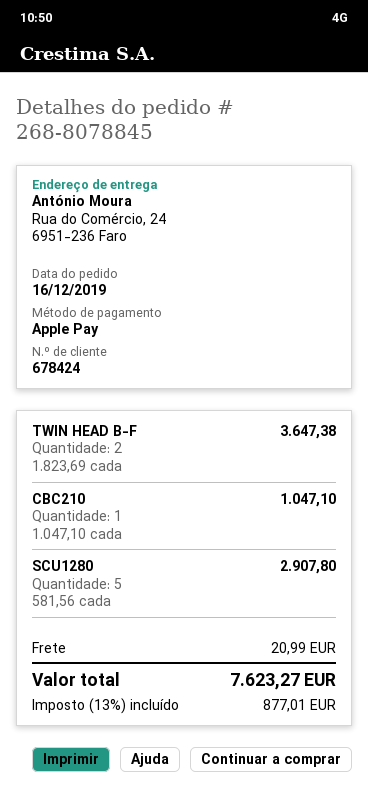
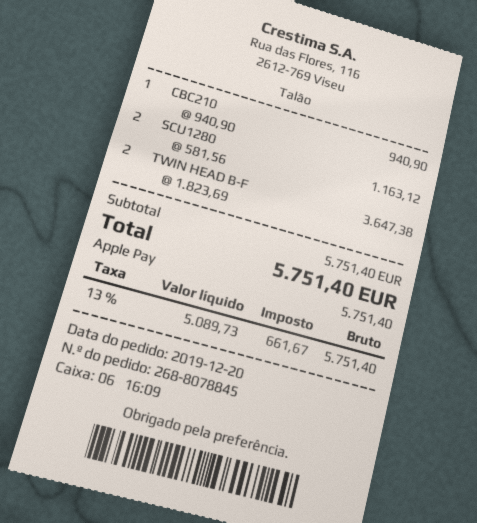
order date: 2019-12-16 -> 2019-12-20
CBC210: 1 x 1047.10 = 1047.10 -> 1 x 940.90 = 940.90
SCU1280: 5 x 581.56 = 2907.80 -> 2 x 581.56 = 1163.12
shipping: 20.99 -> none
tax: 13% = 877.01 -> 13% = 661.67
total: 7623.27 -> 5751.40

